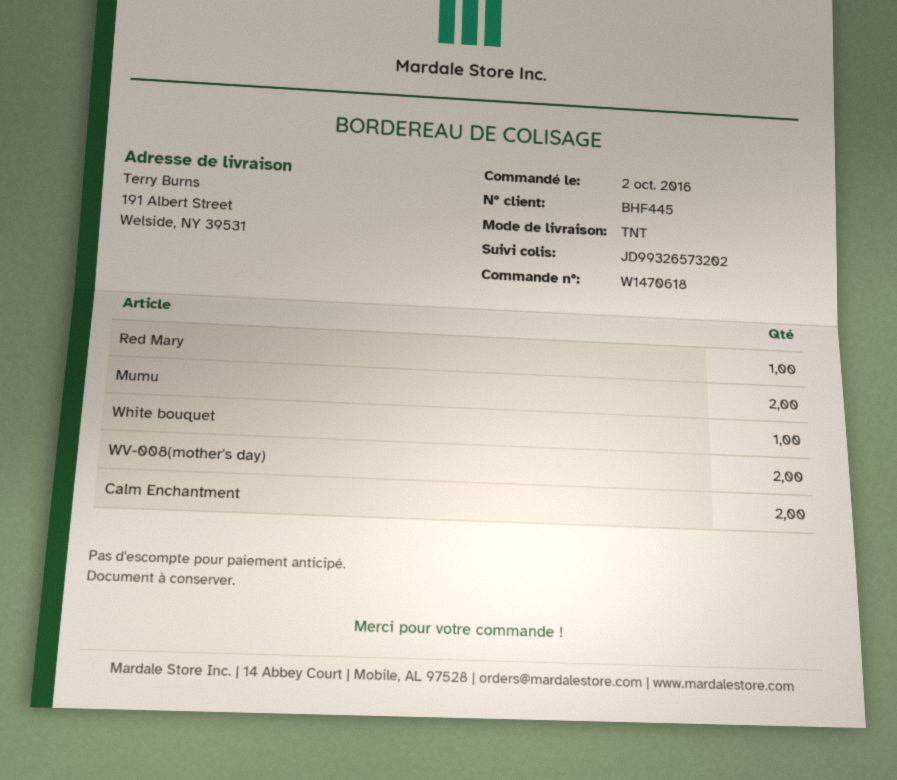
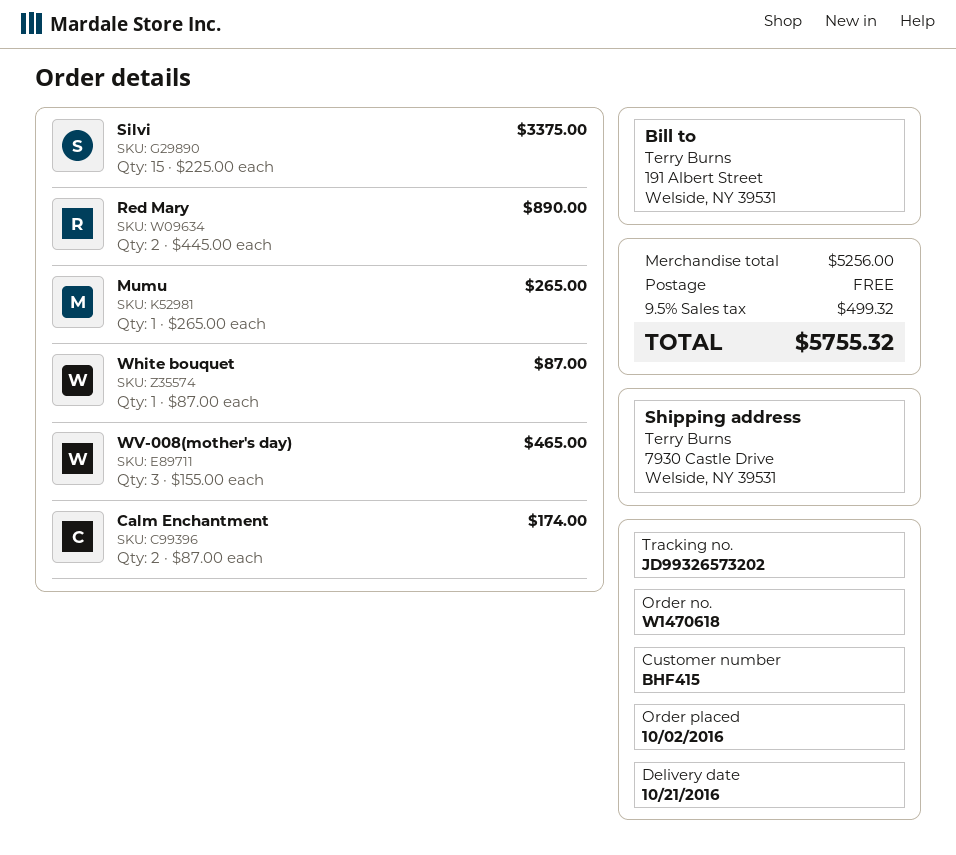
customer number: BHF445 -> BHF415
ship to: 191 Albert Street, Welside, NY 39531 -> 7930 Castle Drive, Welside, NY 39531
Red Mary: 1 -> 2
Mumu: 2 -> 1
WV-008(mother's day): 2 -> 3
Silvi: none -> 15

